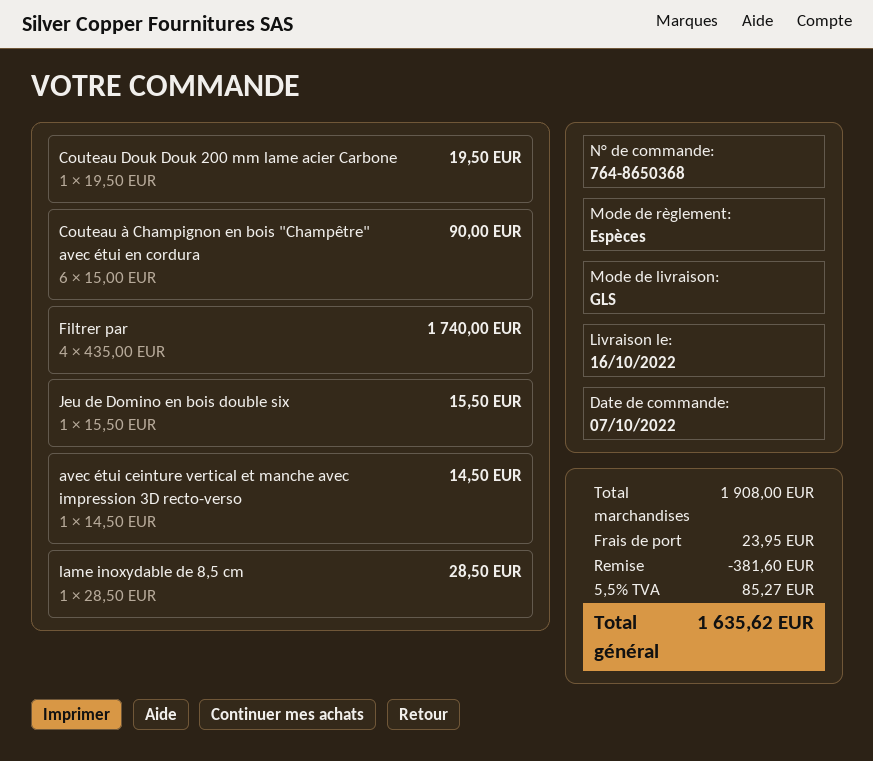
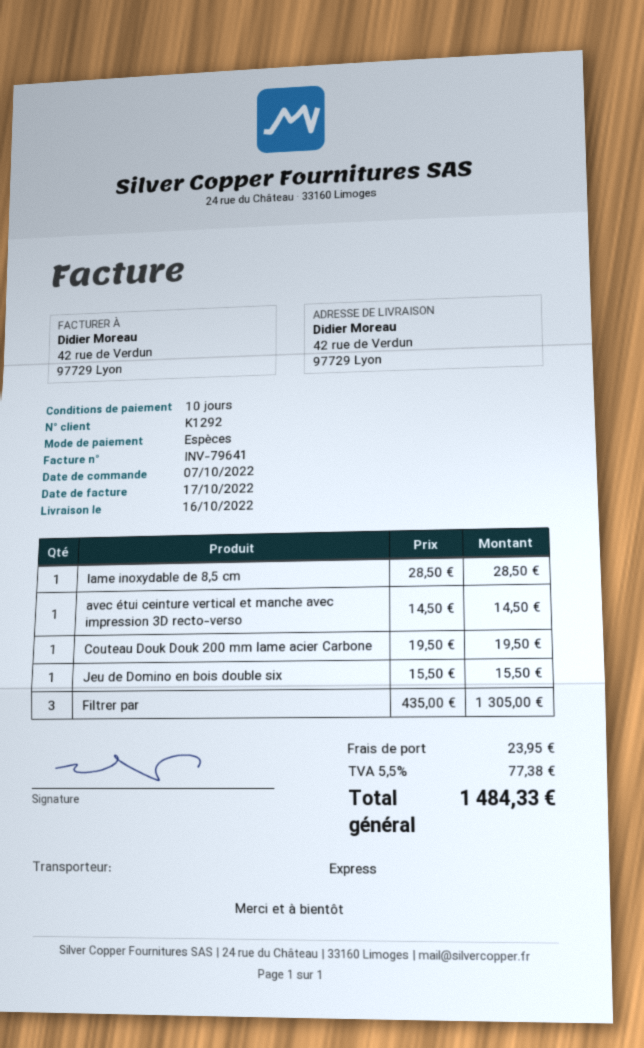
shipping method: GLS -> express
Couteau à Champignon en bois "Champêtre" avec étui en cordura: 6 x 15.00 = 90.00 -> none
Filtrer par: 4 x 435.00 = 1740.00 -> 3 x 435.00 = 1305.00
discount: 381.60 -> none
tax: 5.5% = 85.27 -> 5.5% = 77.38
total: 1635.62 -> 1484.33

